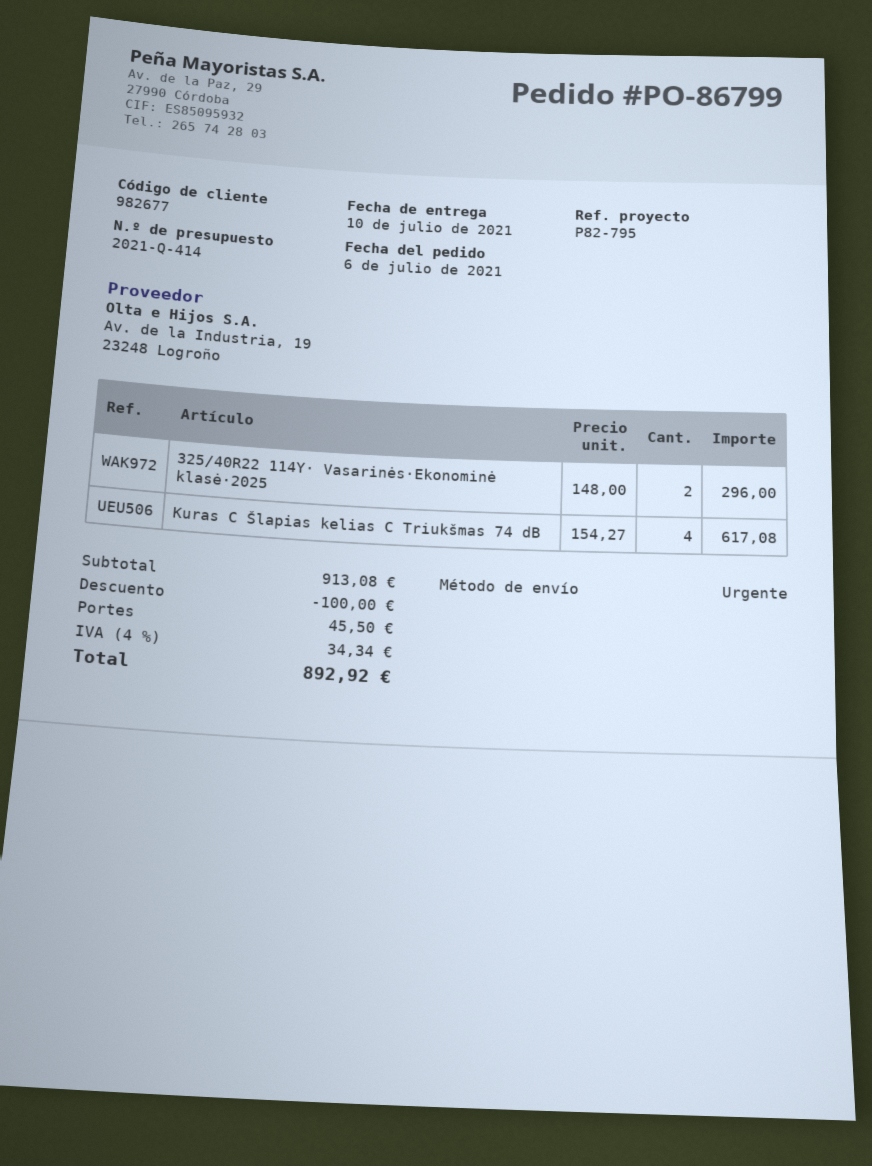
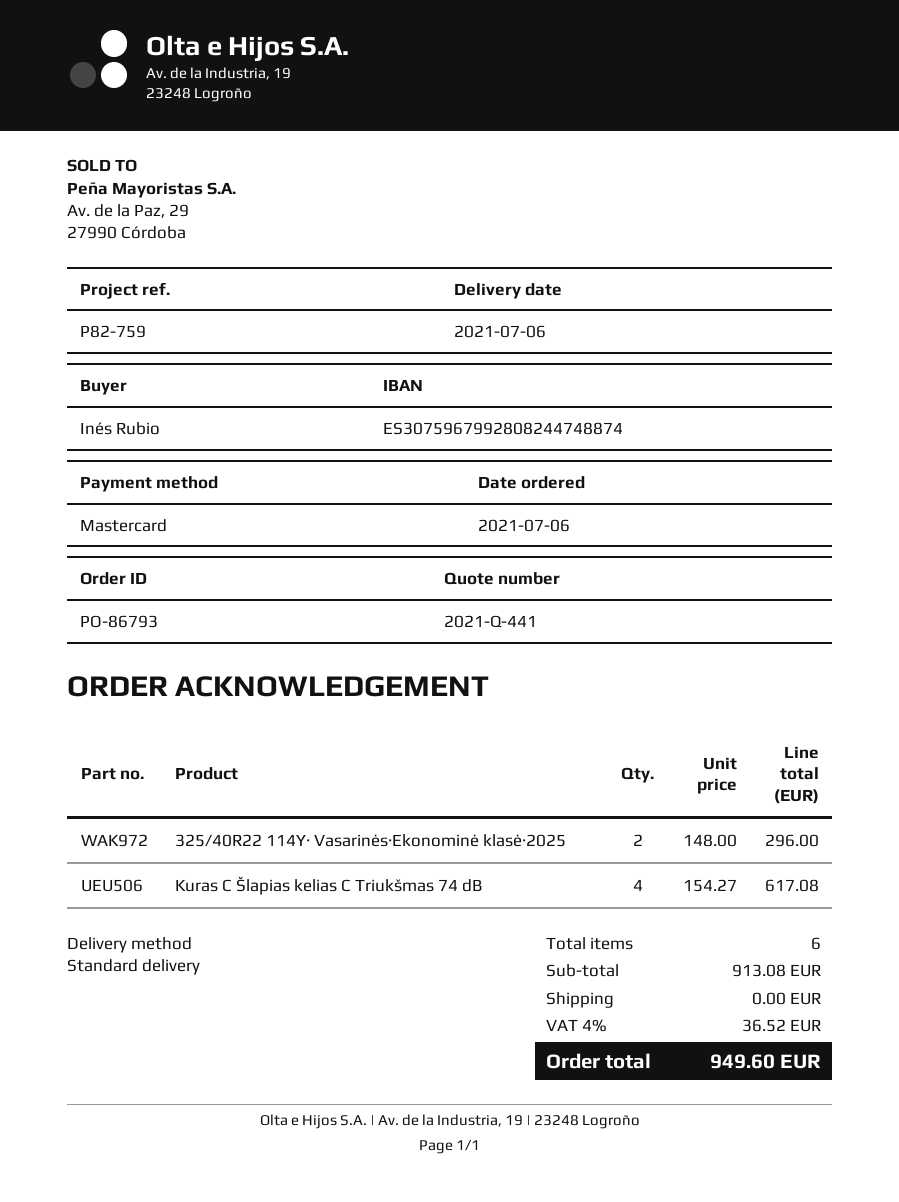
quote number: 2021-Q-414 -> 2021-Q-441
order number: PO-86799 -> PO-86793
delivery date: 2021-07-10 -> 2021-07-06
reference: P82-795 -> P82-759
shipping method: express -> standard
discount: 100.00 -> none
shipping: 45.50 -> 0.00
tax: 4% = 34.34 -> 4% = 36.52
total: 892.92 -> 949.60

